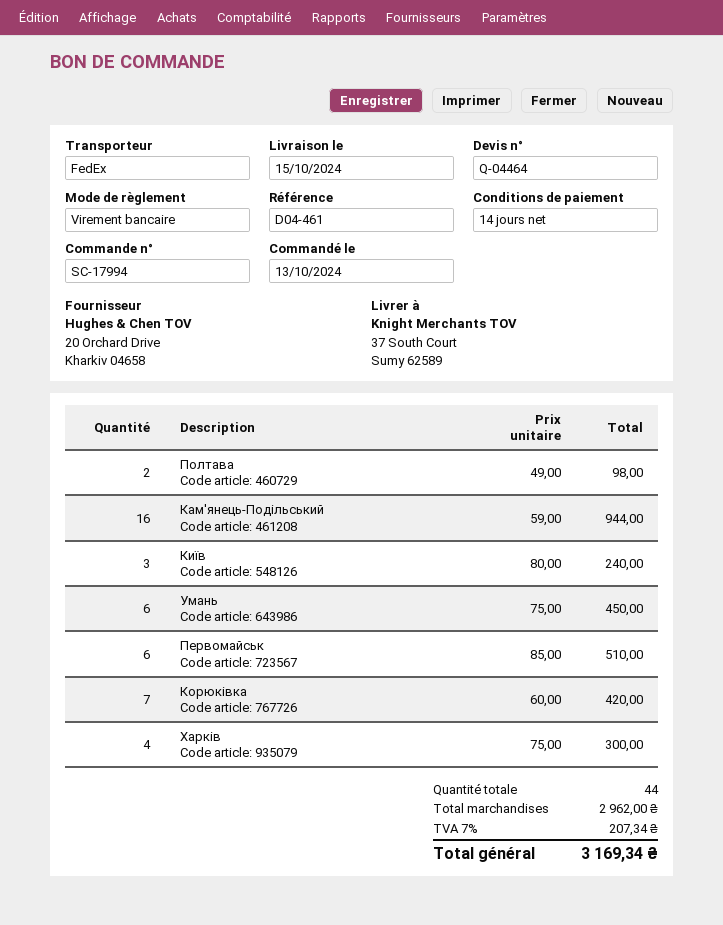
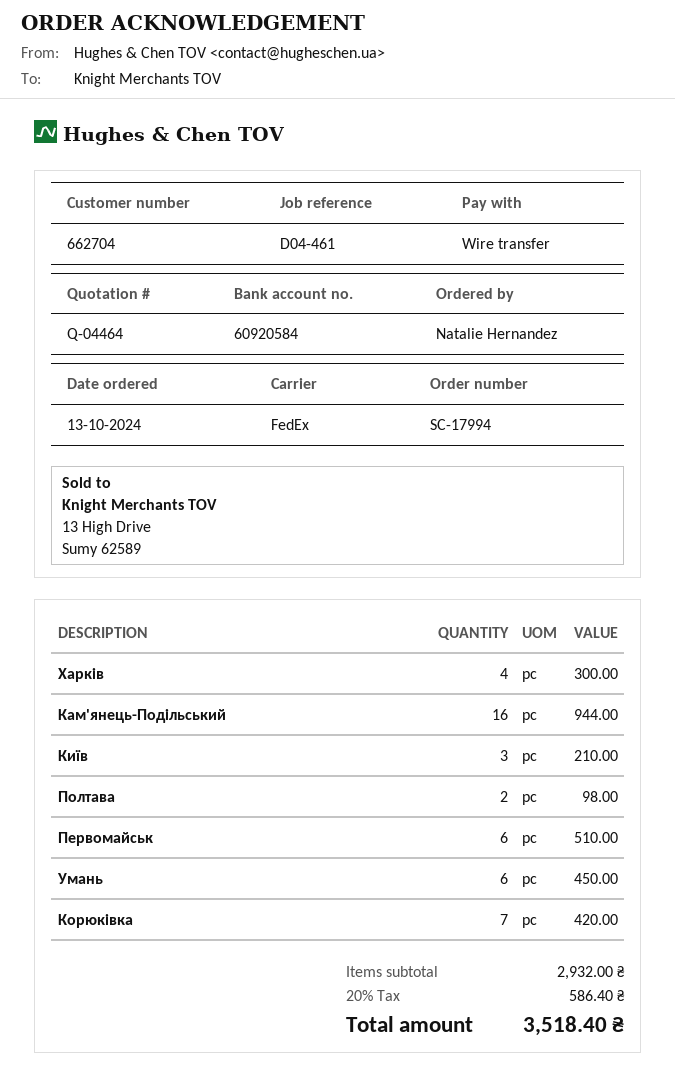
Київ: 3 for 240.00 -> 3 for 210.00
subtotal: 2962.00 -> 2932.00
tax: 7% = 207.34 -> 20% = 586.40
total: 3169.34 -> 3518.40

